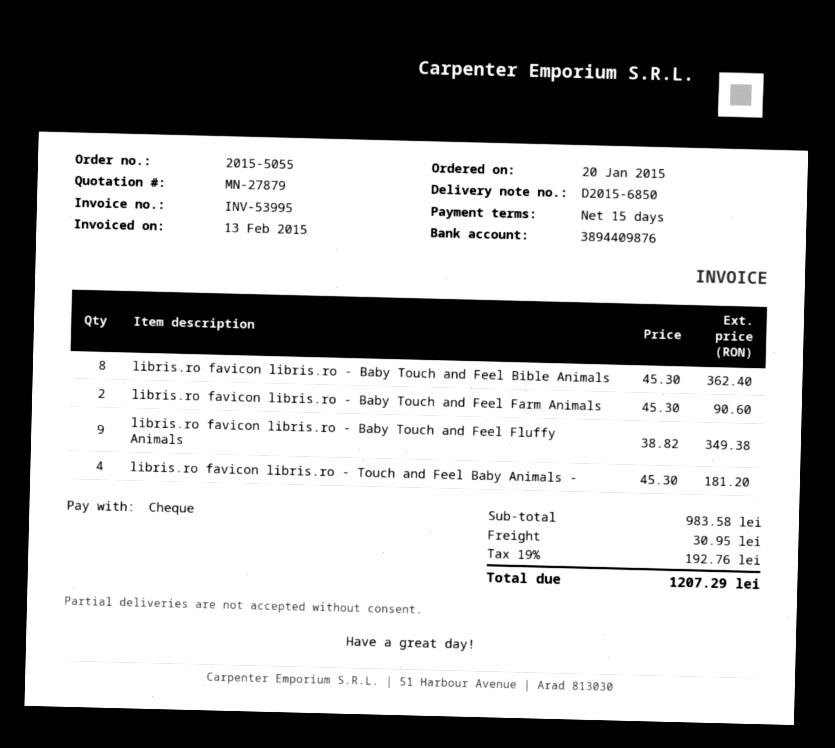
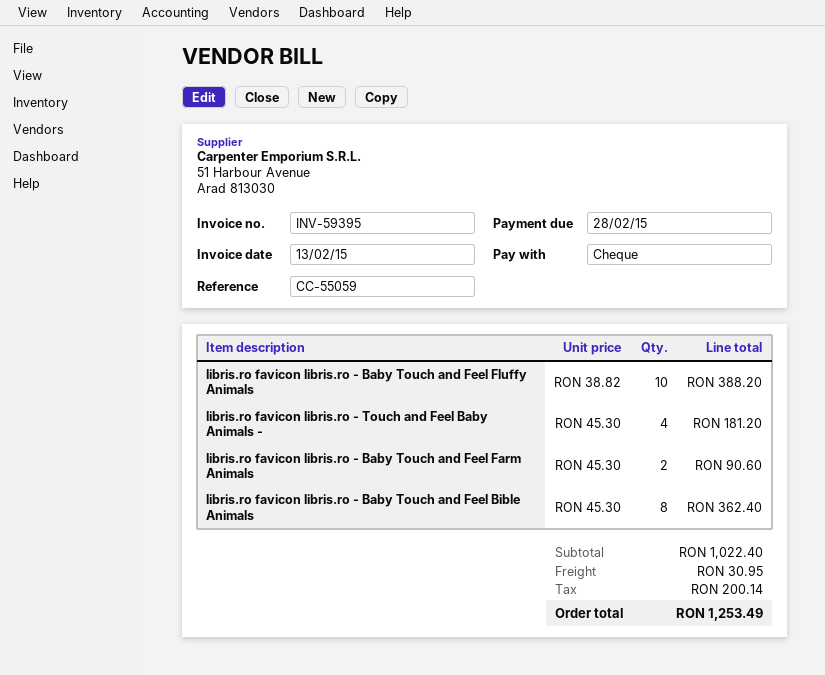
invoice number: INV-53995 -> INV-59395
libris.ro favicon libris.ro - Baby Touch and Feel Fluffy Animals: 9 x 38.82 = 349.38 -> 10 x 38.82 = 388.20
subtotal: 983.58 -> 1022.40
tax: 192.76 -> 200.14
total: 1207.29 -> 1253.49

